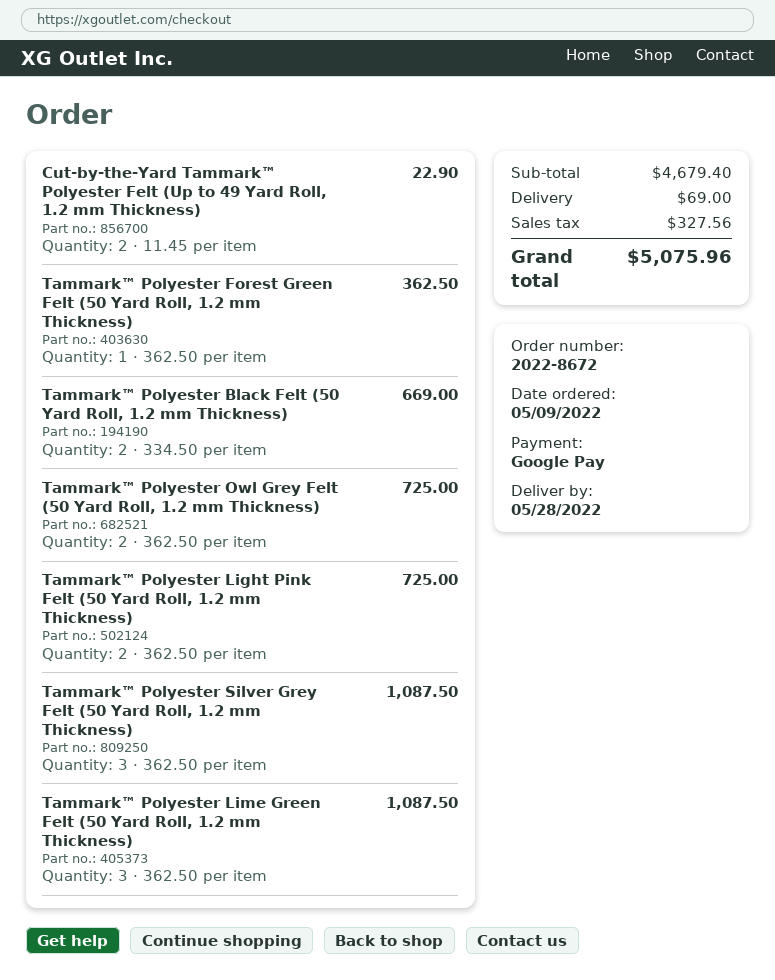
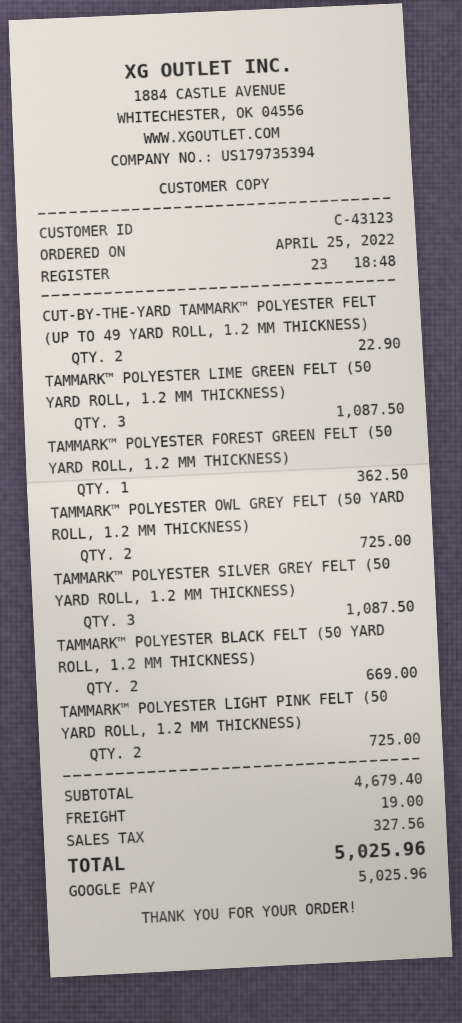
order date: 2022-05-09 -> 2022-04-25
shipping: 69.00 -> 19.00
total: 5075.96 -> 5025.96

